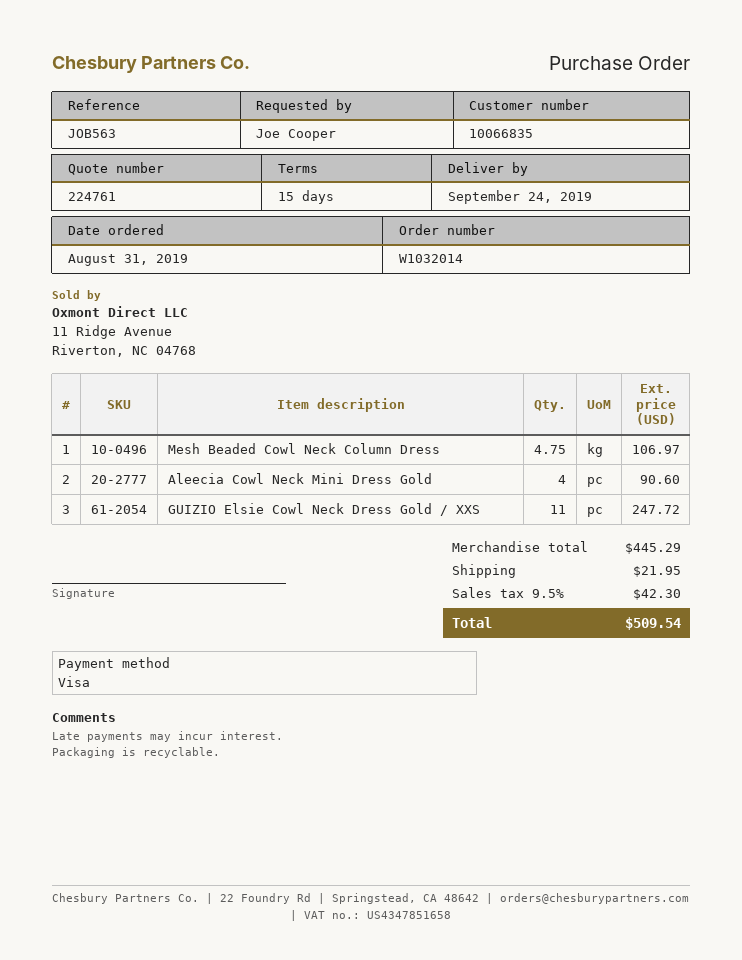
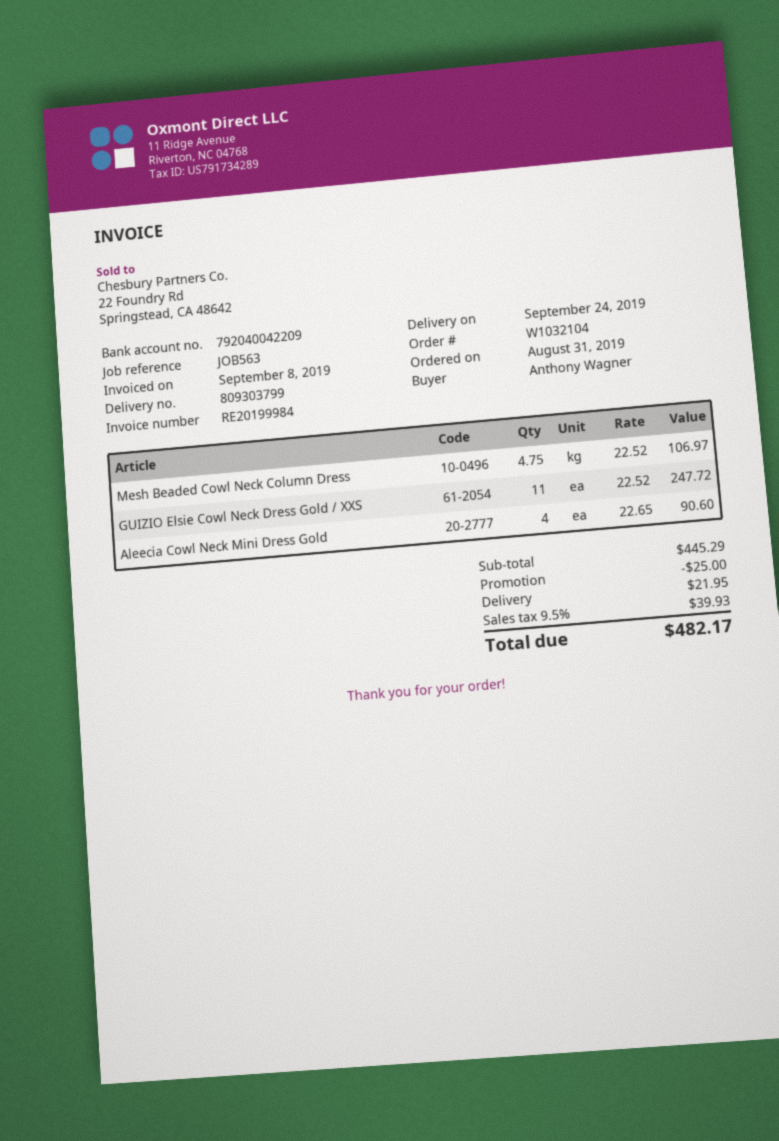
order number: W1032014 -> W1032104
ordered by: Joe Cooper -> Anthony Wagner
discount: none -> 25.00
tax: 9.5% = 42.30 -> 9.5% = 39.93
total: 509.54 -> 482.17

